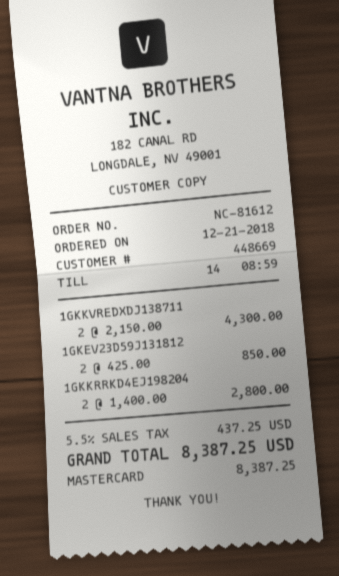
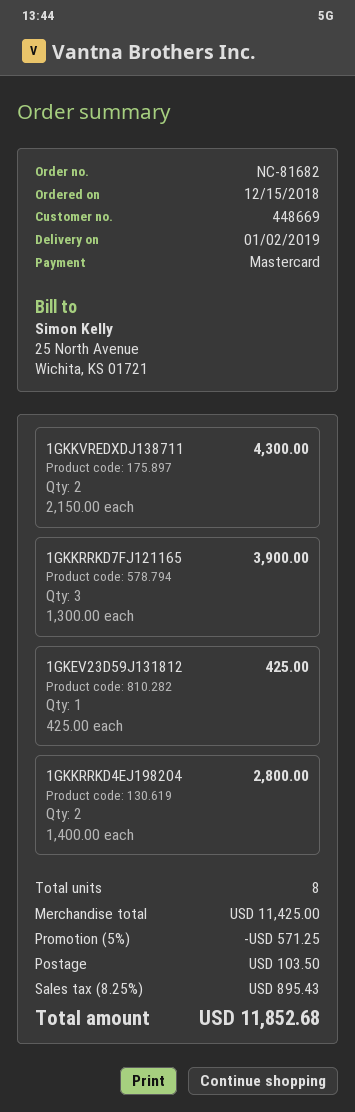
order number: NC-81612 -> NC-81682
order date: 2018-12-21 -> 2018-12-15
1GKEV23D59J131812: 2 x 425.00 = 850.00 -> 1 x 425.00 = 425.00
1GKKRRKD7FJ121165: none -> 3 x 1300.00 = 3900.00
discount: none -> 5% = 571.25
shipping: none -> 103.50
tax: 5.5% = 437.25 -> 8.25% = 895.43
total: 8387.25 -> 11852.68

